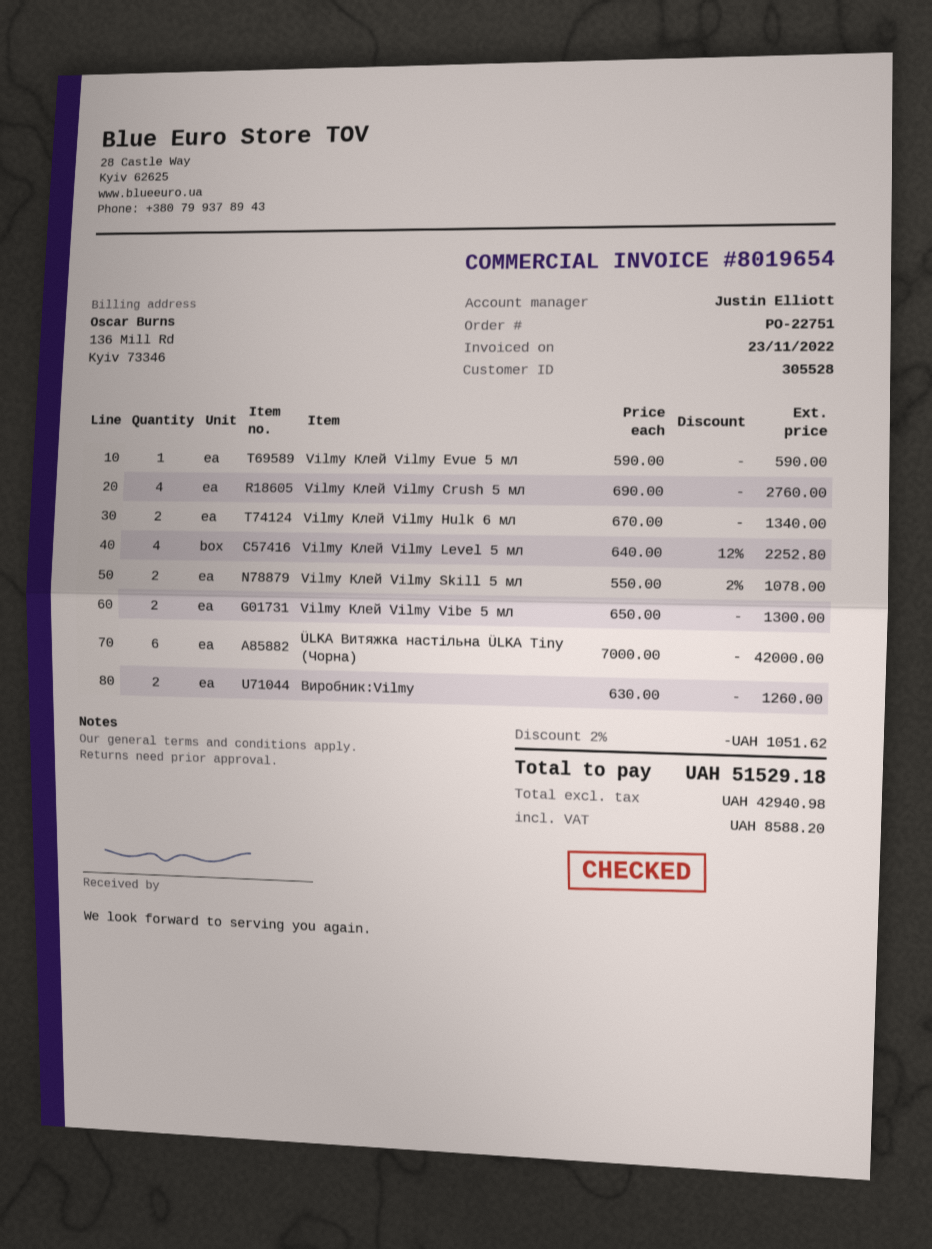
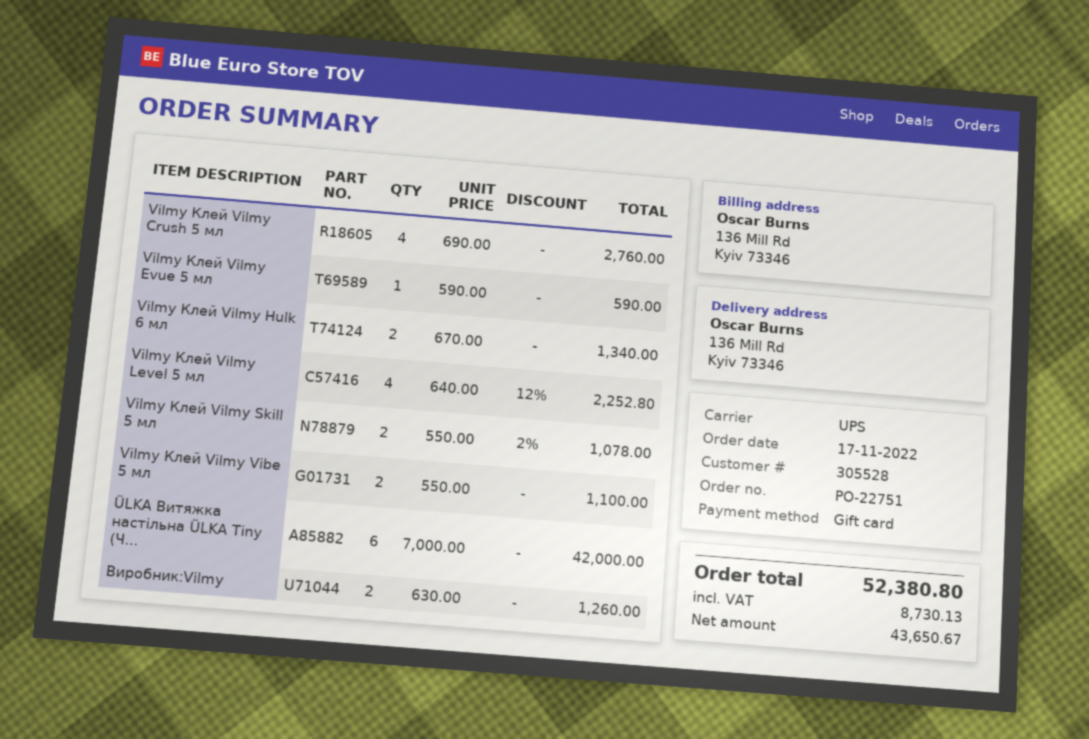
Vilmy Клей Vilmy Vibe 5 мл: 2 x 650.00 = 1300.00 -> 2 x 550.00 = 1100.00
discount: 2% = 1051.62 -> none
net: 42940.98 -> 43650.67
tax: 8588.20 -> 8730.13
total: 51529.18 -> 52380.80

